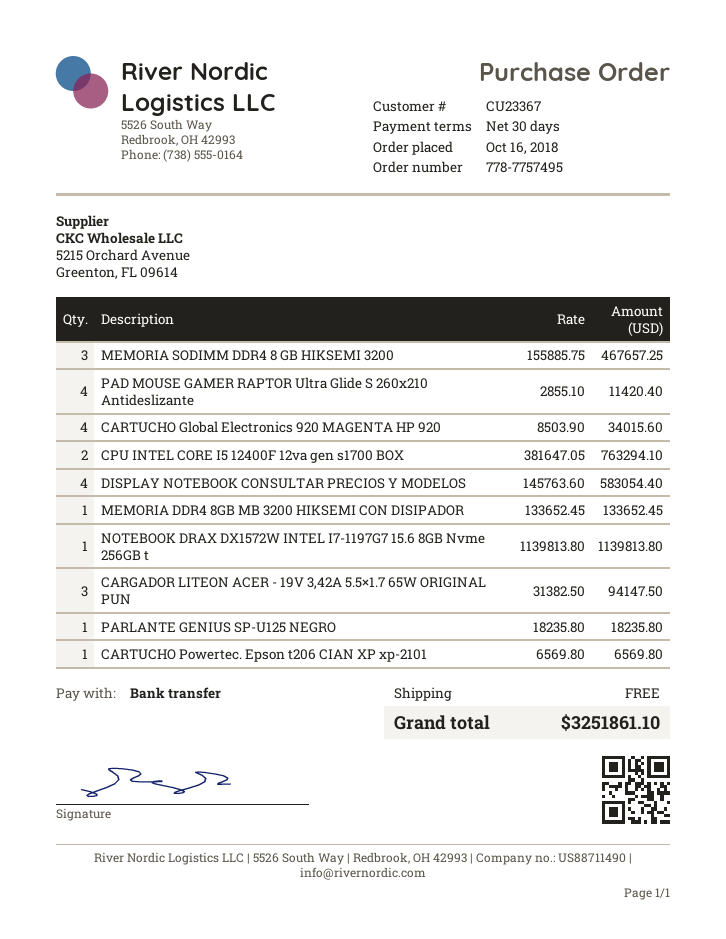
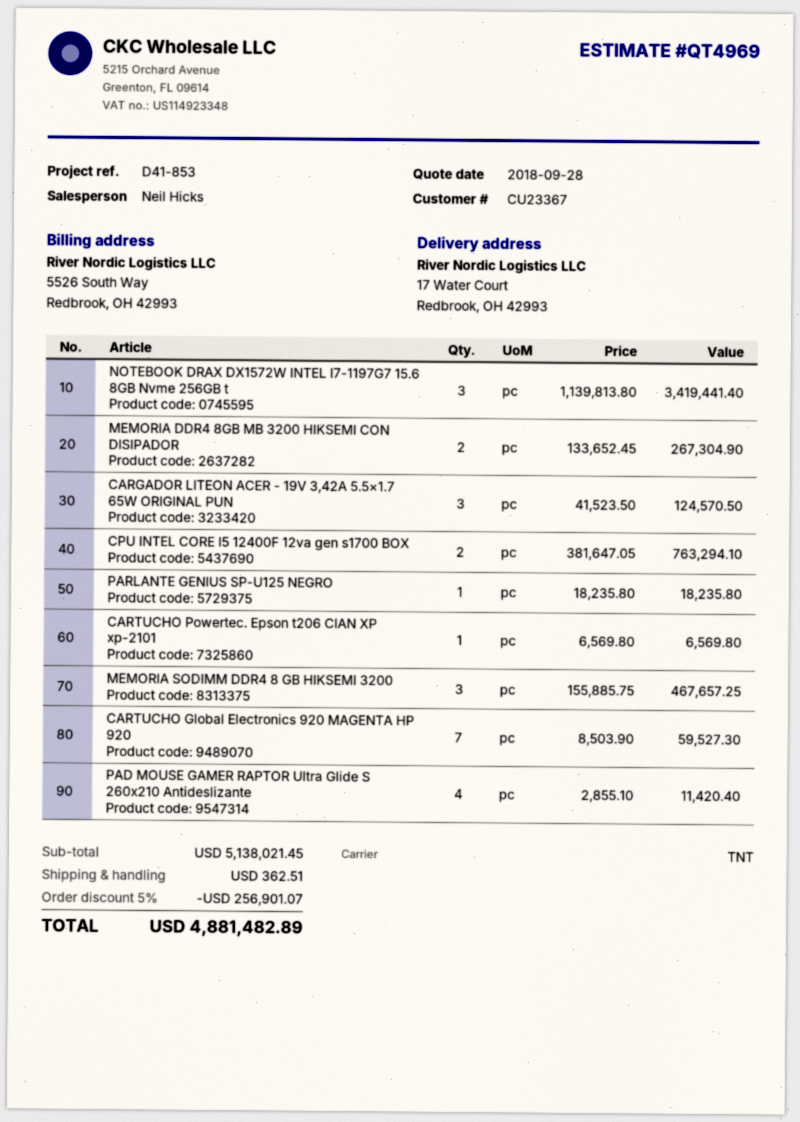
CARTUCHO Global Electronics 920 MAGENTA HP 920: 4 x 8503.90 = 34015.60 -> 7 x 8503.90 = 59527.30
DISPLAY NOTEBOOK CONSULTAR PRECIOS Y MODELOS: 4 x 145763.60 = 583054.40 -> none
MEMORIA DDR4 8GB MB 3200 HIKSEMI CON DISIPADOR: 1 x 133652.45 = 133652.45 -> 2 x 133652.45 = 267304.90
NOTEBOOK DRAX DX1572W INTEL I7-1197G7 15.6 8GB Nvme 256GB t: 1 x 1139813.80 = 1139813.80 -> 3 x 1139813.80 = 3419441.40
CARGADOR LITEON ACER - 19V 3,42A 5.5×1.7 65W ORIGINAL PUN: 3 x 31382.50 = 94147.50 -> 3 x 41523.50 = 124570.50
discount: none -> 5% = 256901.07
shipping: 0.00 -> 362.51
total: 3251861.10 -> 4881482.89

